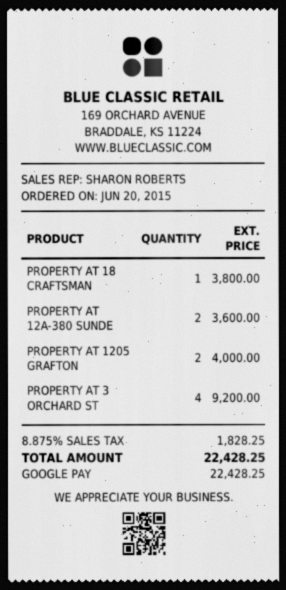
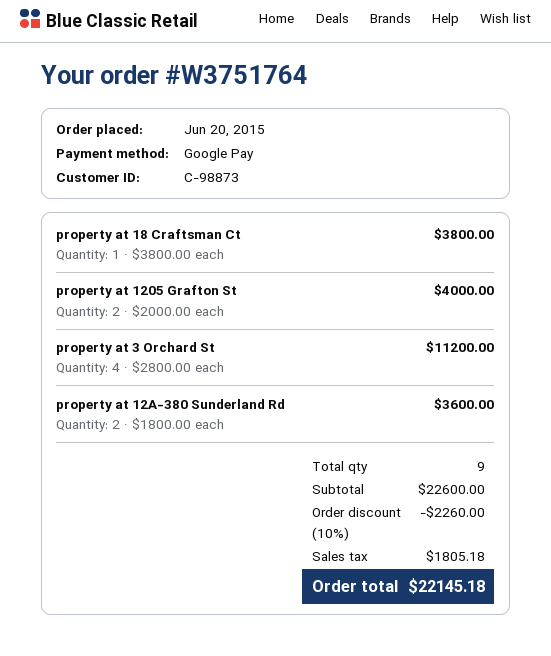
PROPERTY AT 3 ORCHARD ST: 4 for 9200.00 -> 4 for 11200.00
discount: none -> 10% = 2260.00
tax: 1828.25 -> 1805.18
total: 22428.25 -> 22145.18

